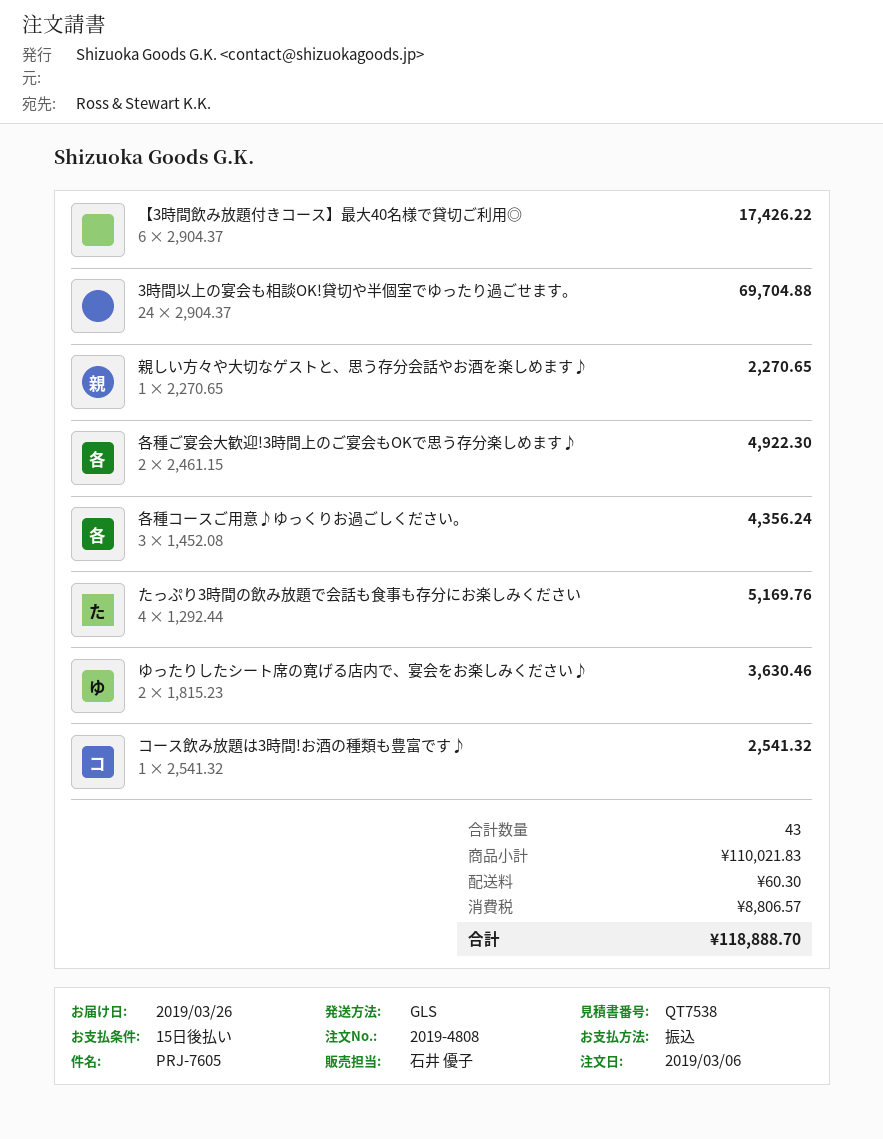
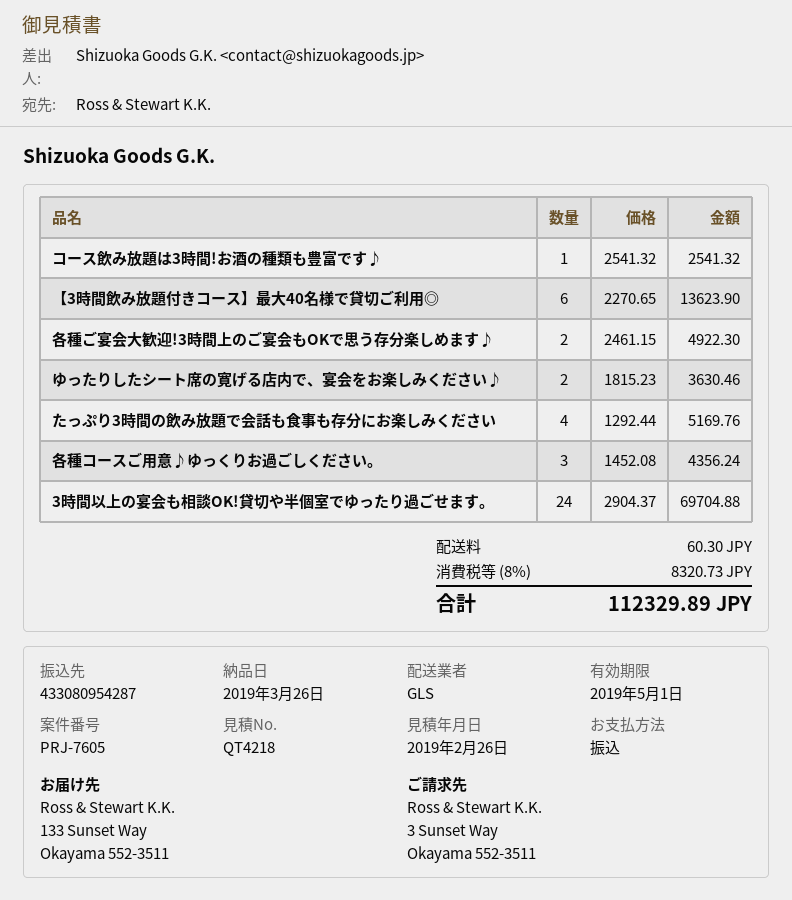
quote number: QT7538 -> QT4218
【3時間飲み放題付きコース】最大40名様で貸切ご利用◎: 6 x 2904.37 = 17426.22 -> 6 x 2270.65 = 13623.90
親しい方々や大切なゲストと、思う存分会話やお酒を楽しめます♪: 1 x 2270.65 = 2270.65 -> none
tax: 8806.57 -> 8320.73
total: 118888.70 -> 112329.89

